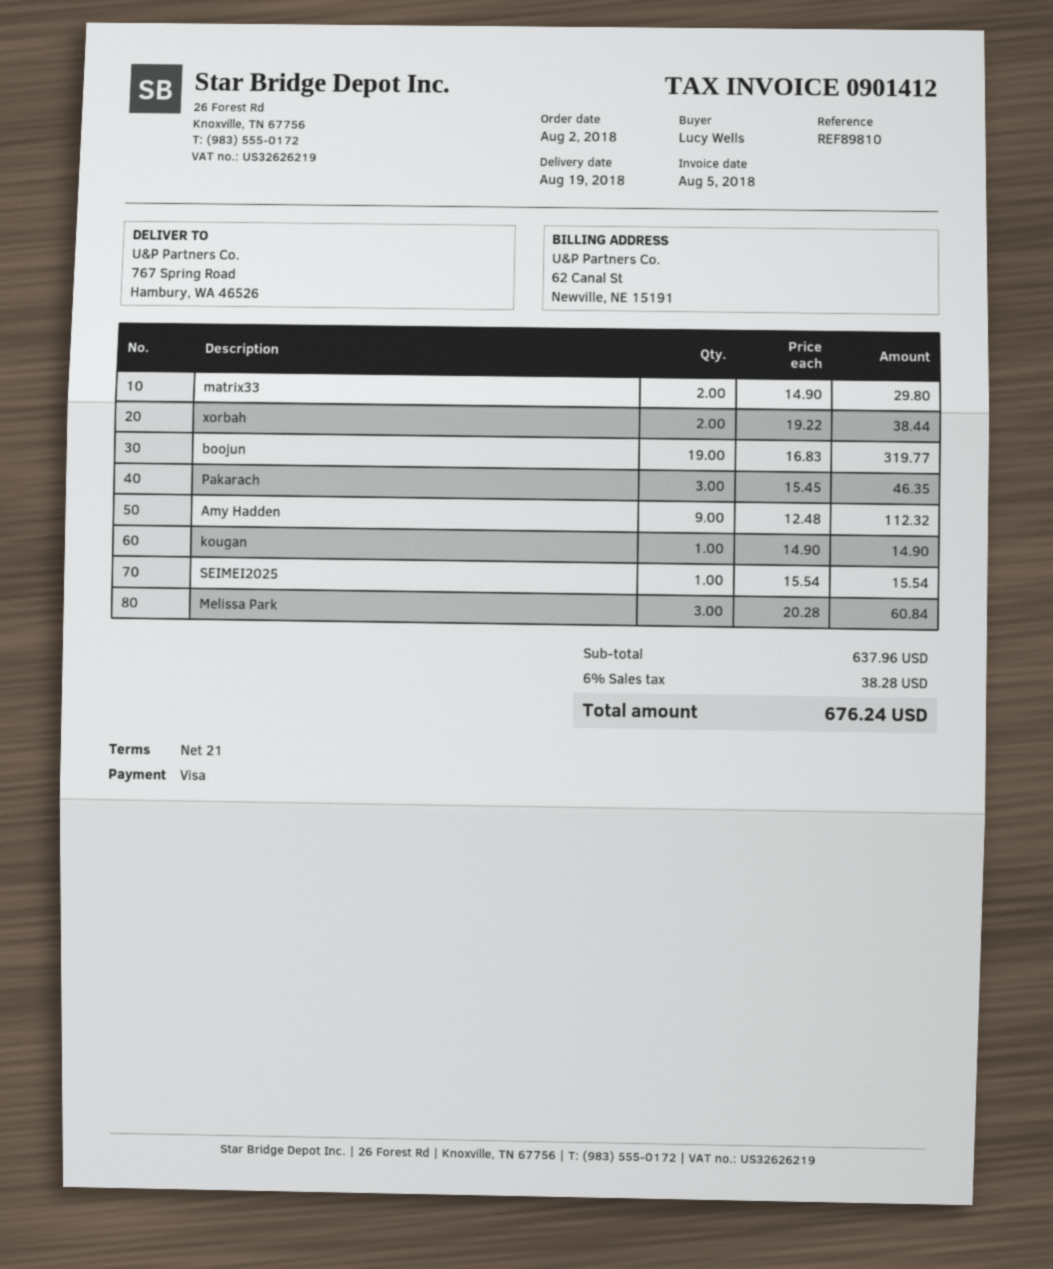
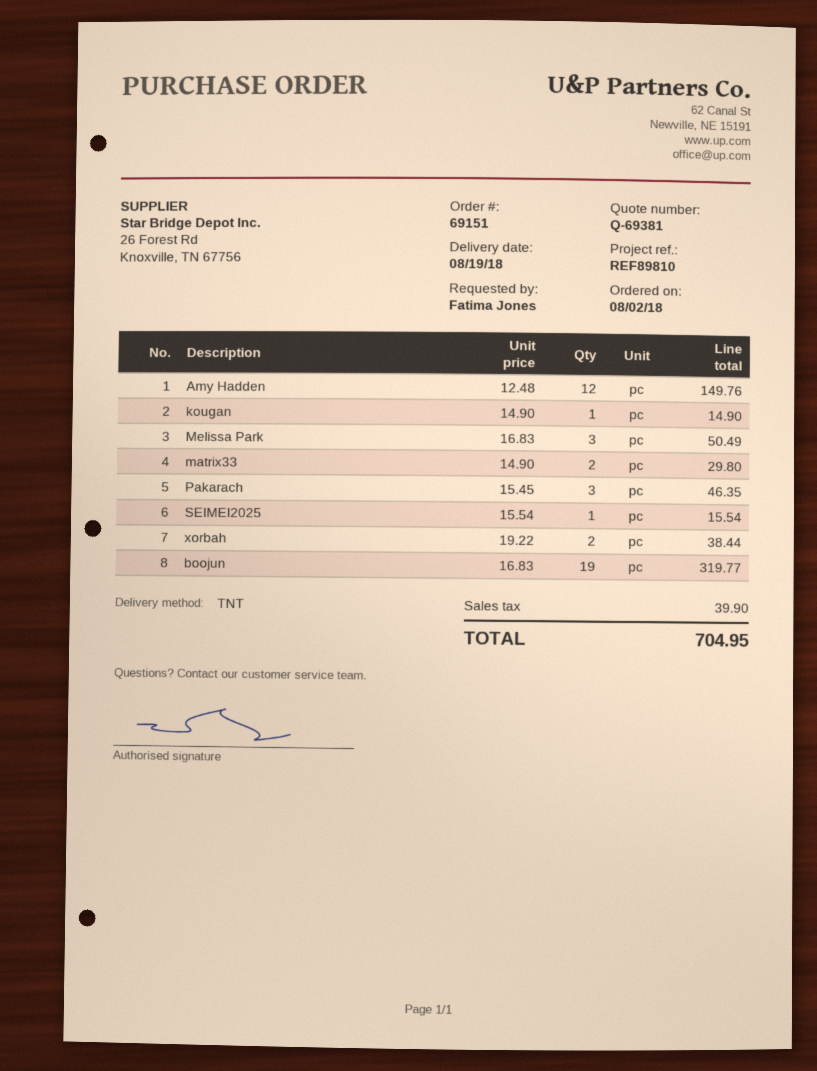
ordered by: Lucy Wells -> Fatima Jones
Amy Hadden: 9 x 12.48 = 112.32 -> 12 x 12.48 = 149.76
Melissa Park: 3 x 20.28 = 60.84 -> 3 x 16.83 = 50.49
tax: 38.28 -> 39.90
total: 676.24 -> 704.95

